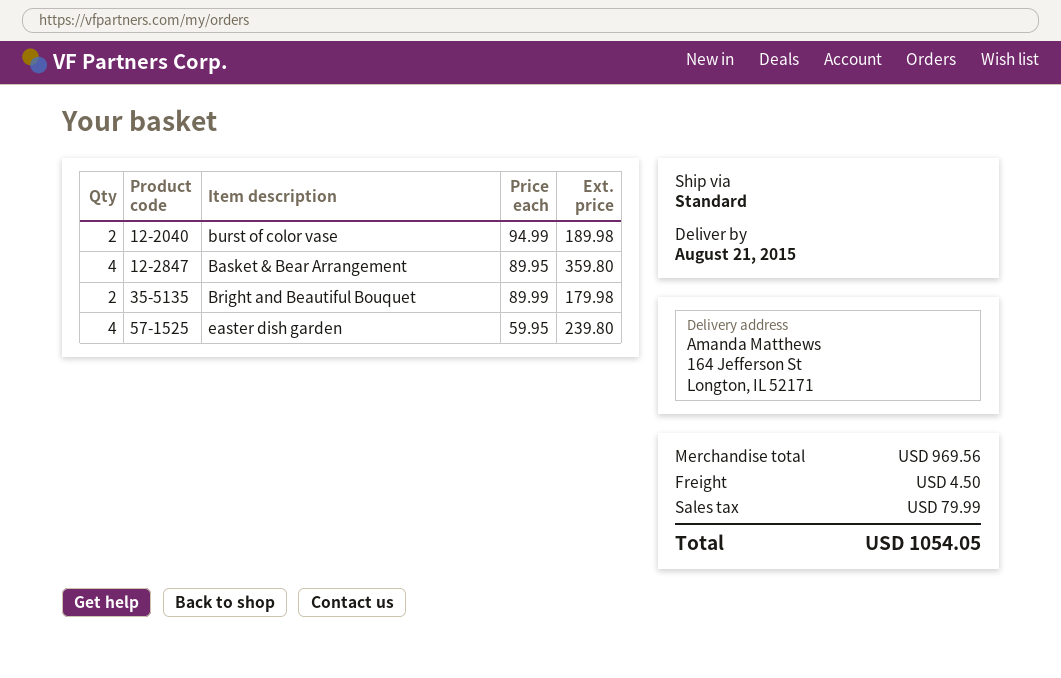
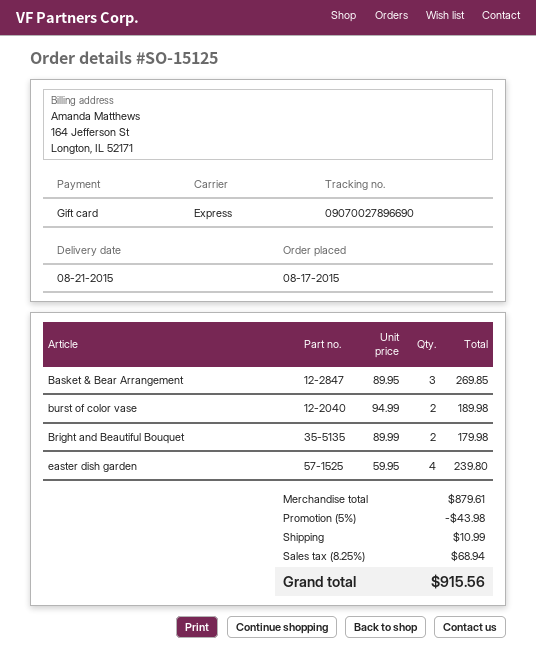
shipping method: standard -> express
Basket & Bear Arrangement: 4 x 89.95 = 359.80 -> 3 x 89.95 = 269.85
subtotal: 969.56 -> 879.61
discount: none -> 5% = 43.98
shipping: 4.50 -> 10.99
tax: 79.99 -> 68.94
total: 1054.05 -> 915.56

